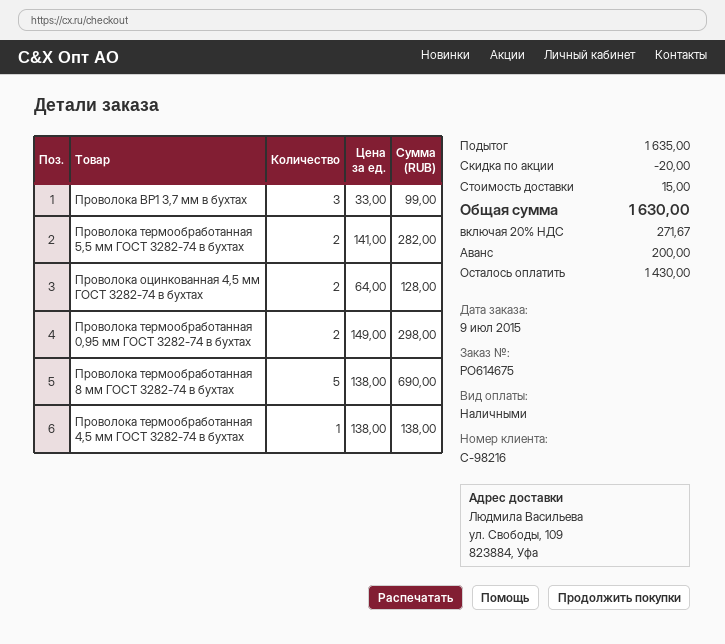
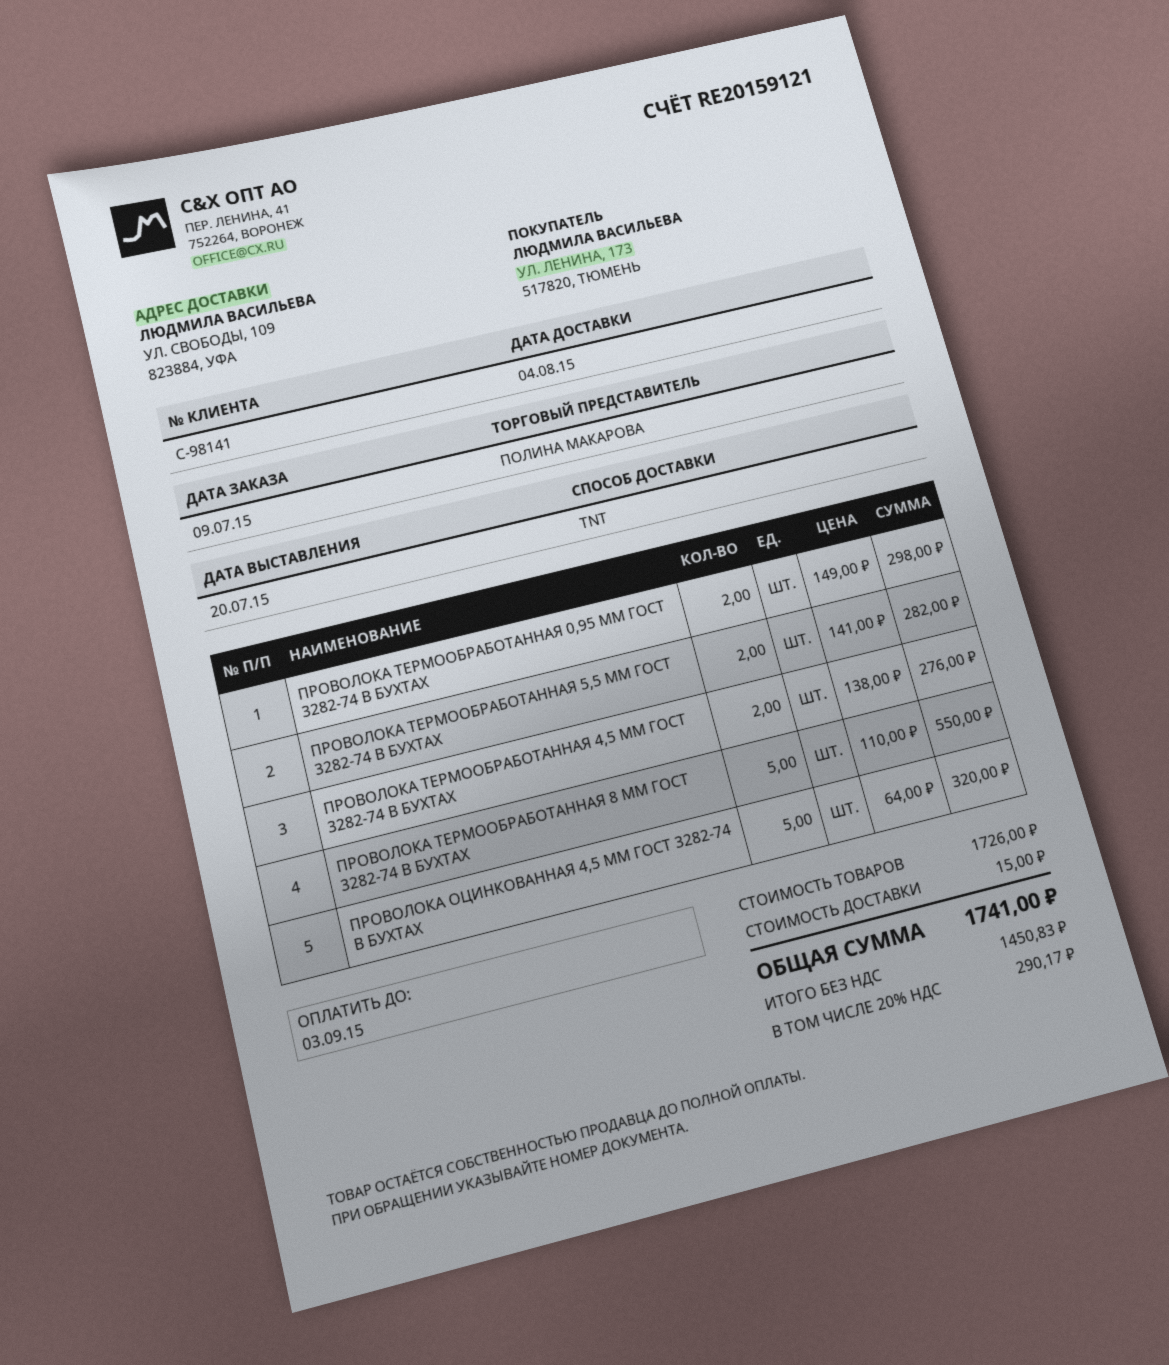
customer number: C-98216 -> C-98141
Проволока ВР1 3,7 мм в бухтах: 3 x 33.00 = 99.00 -> none
Проволока оцинкованная 4,5 мм ГОСТ 3282-74 в бухтах: 2 x 64.00 = 128.00 -> 5 x 64.00 = 320.00
Проволока термообработанная 8 мм ГОСТ 3282-74 в бухтах: 5 x 138.00 = 690.00 -> 5 x 110.00 = 550.00
Проволока термообработанная 4,5 мм ГОСТ 3282-74 в бухтах: 1 x 138.00 = 138.00 -> 2 x 138.00 = 276.00
subtotal: 1635.00 -> 1726.00
discount: 20.00 -> none
tax: 20% = 271.67 -> 20% = 290.17
total: 1630.00 -> 1741.00

